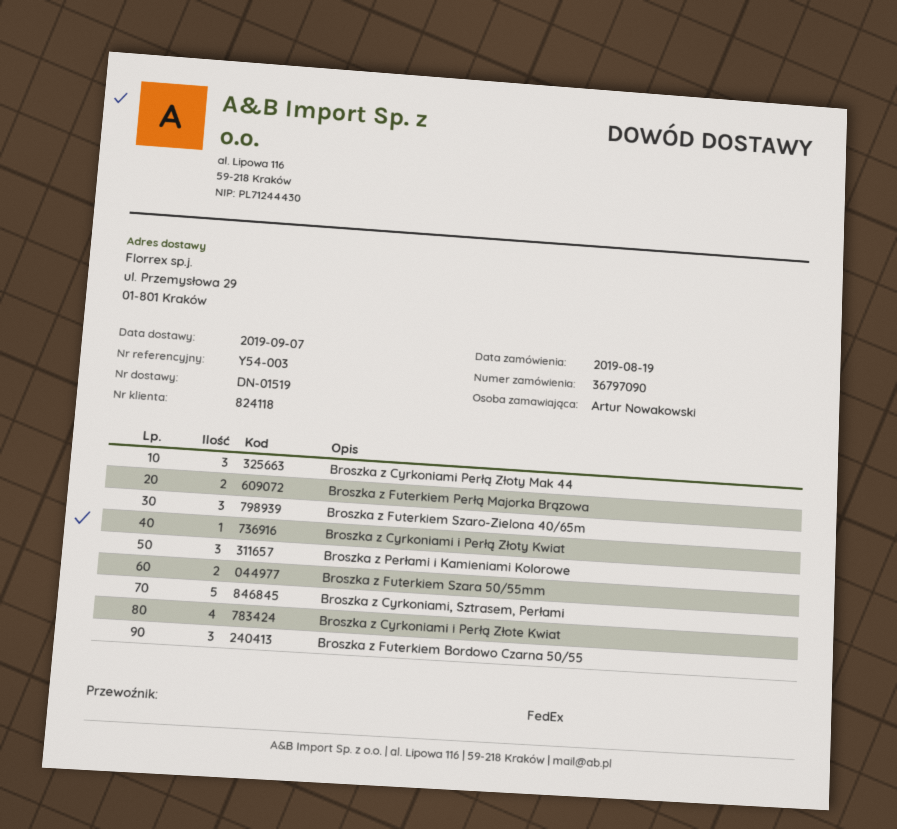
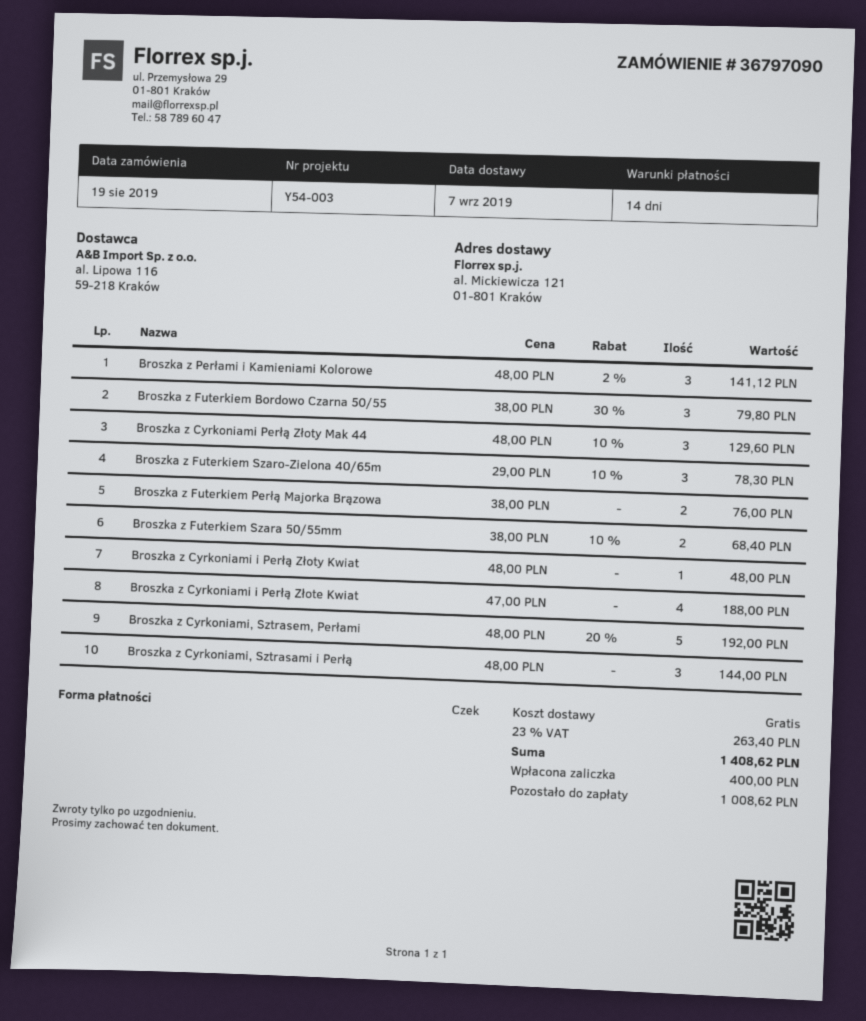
ship to: ul. Przemysłowa 29, 01-801 Kraków -> al. Mickiewicza 121, 01-801 Kraków
Broszka z Cyrkoniami, Sztrasami i Perłą: none -> 3

